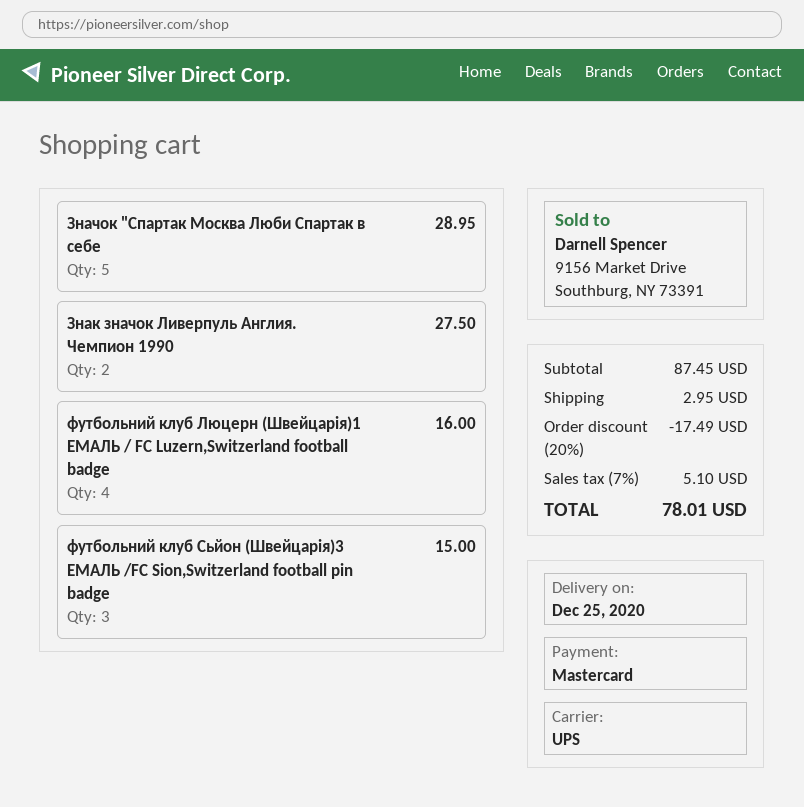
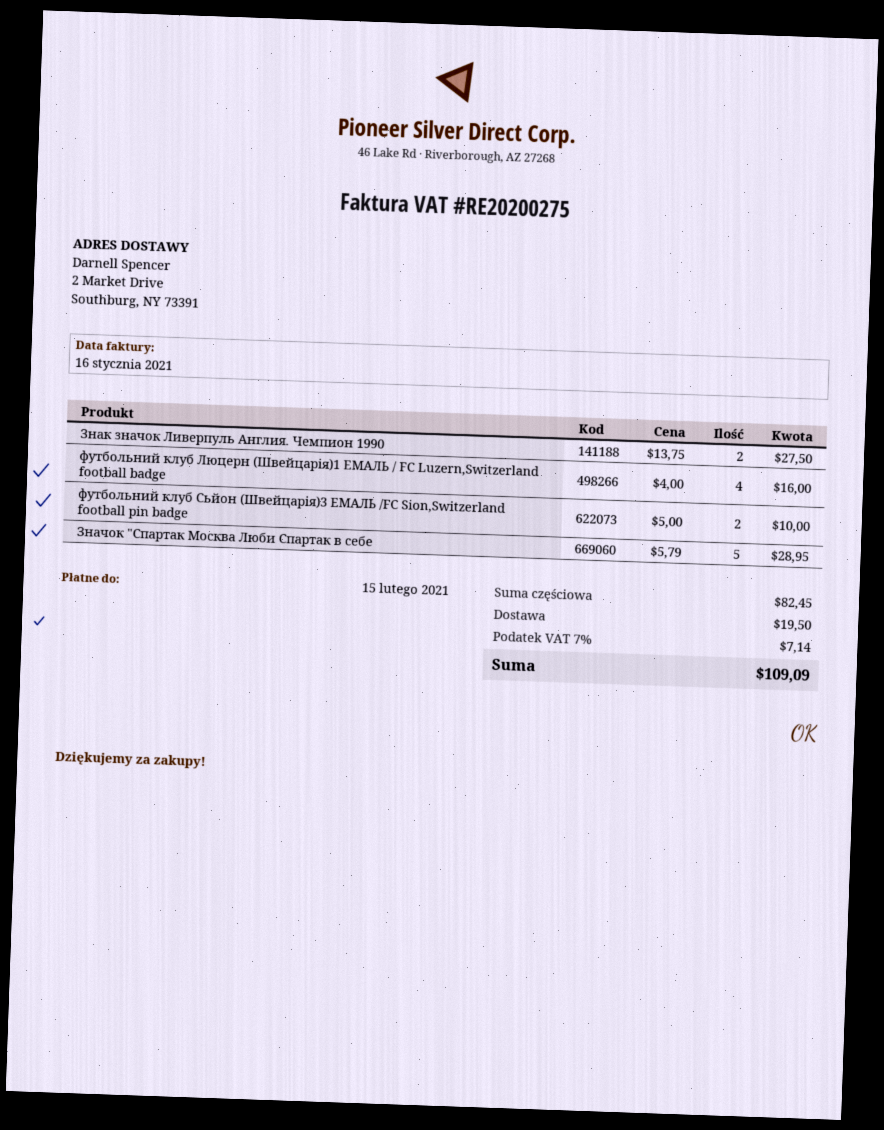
футбольний клуб Сьйон (Швейцарія)3 ЕМАЛЬ /FC Sion,Switzerland football pin badge: 3 for 15.00 -> 2 for 10.00
subtotal: 87.45 -> 82.45
discount: 20% = 17.49 -> none
shipping: 2.95 -> 19.50
tax: 7% = 5.10 -> 7% = 7.14
total: 78.01 -> 109.09

